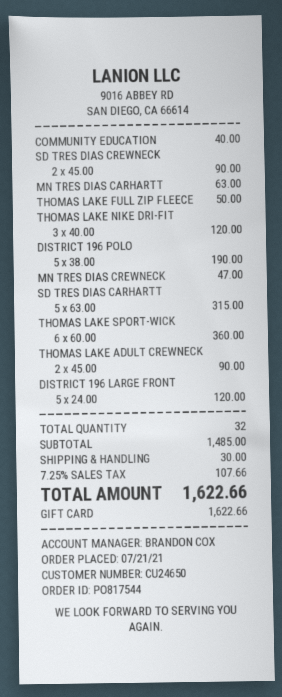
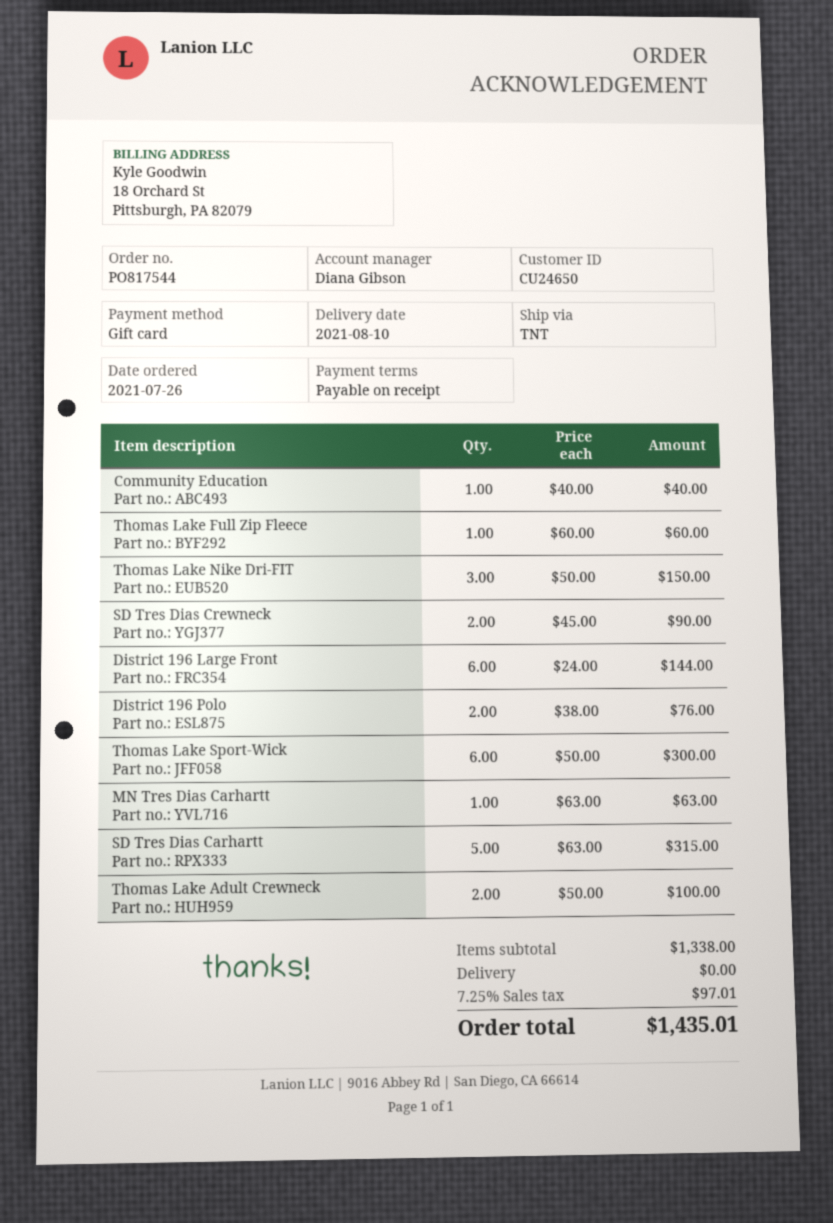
order date: 2021-07-21 -> 2021-07-26
sales rep: BRANDON COX -> Diana Gibson
THOMAS LAKE FULL ZIP FLEECE: 1 x 50.00 = 50.00 -> 1 x 60.00 = 60.00
THOMAS LAKE NIKE DRI-FIT: 3 x 40.00 = 120.00 -> 3 x 50.00 = 150.00
DISTRICT 196 POLO: 5 x 38.00 = 190.00 -> 2 x 38.00 = 76.00
MN TRES DIAS CREWNECK: 1 x 47.00 = 47.00 -> none
THOMAS LAKE SPORT-WICK: 6 x 60.00 = 360.00 -> 6 x 50.00 = 300.00
THOMAS LAKE ADULT CREWNECK: 2 x 45.00 = 90.00 -> 2 x 50.00 = 100.00
DISTRICT 196 LARGE FRONT: 5 x 24.00 = 120.00 -> 6 x 24.00 = 144.00
subtotal: 1485.00 -> 1338.00
shipping: 30.00 -> 0.00
tax: 7.25% = 107.66 -> 7.25% = 97.01
total: 1622.66 -> 1435.01

